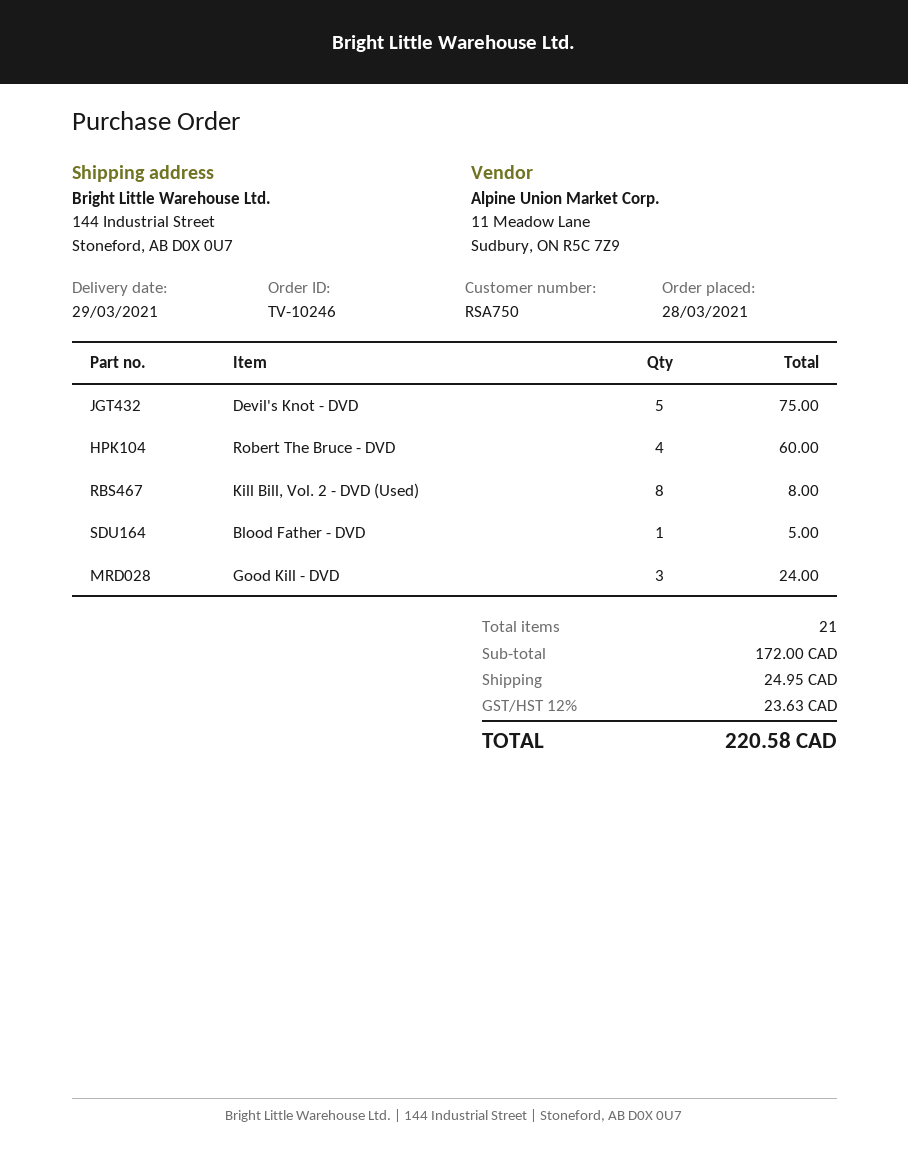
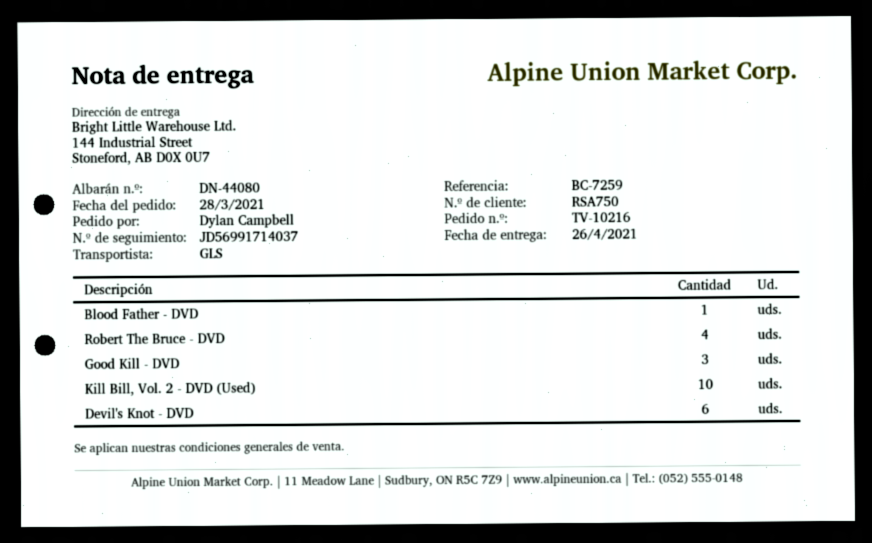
order number: TV-10246 -> TV-10216
delivery date: 2021-03-29 -> 2021-04-26
Devil's Knot - DVD: 5 -> 6
Kill Bill, Vol. 2 - DVD (Used): 8 -> 10

